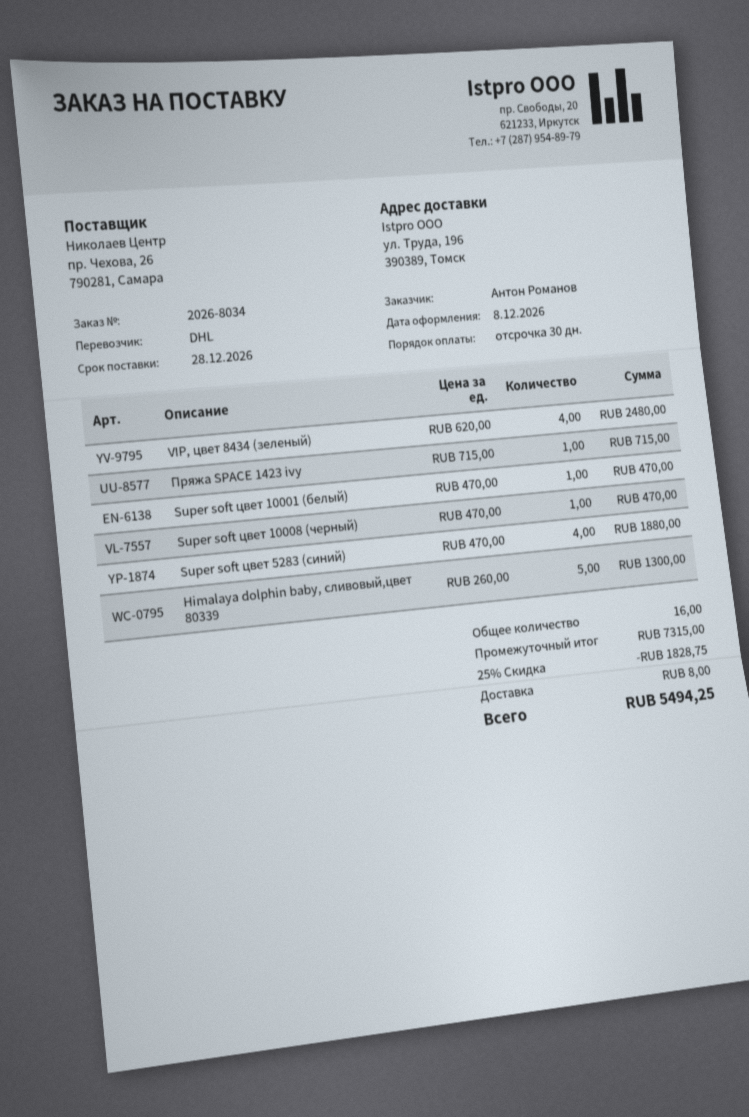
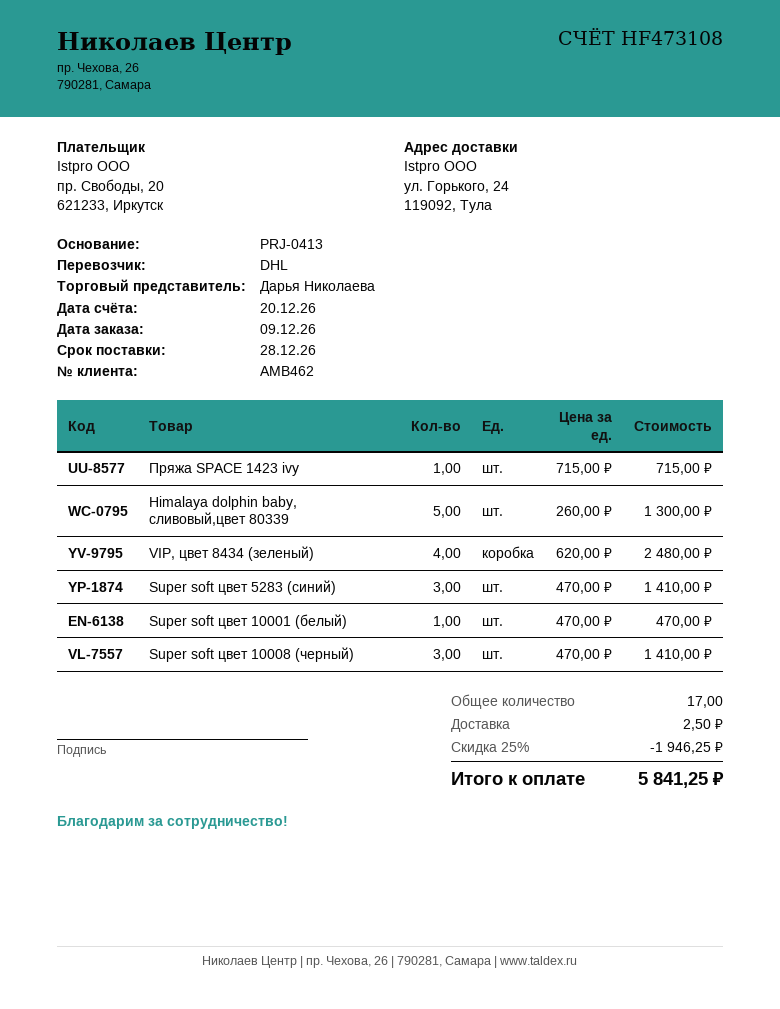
order date: 2026-12-08 -> 2026-12-09
ship to: ул. Труда, 196, 390389, Томск -> ул. Горького, 24, 119092, Тула
Super soft цвет 10008 (черный): 1 x 470.00 = 470.00 -> 3 x 470.00 = 1410.00
Super soft цвет 5283 (синий): 4 x 470.00 = 1880.00 -> 3 x 470.00 = 1410.00
total quantity: 16 -> 17
discount: 25% = 1828.75 -> 25% = 1946.25
shipping: 8.00 -> 2.50
total: 5494.25 -> 5841.25

